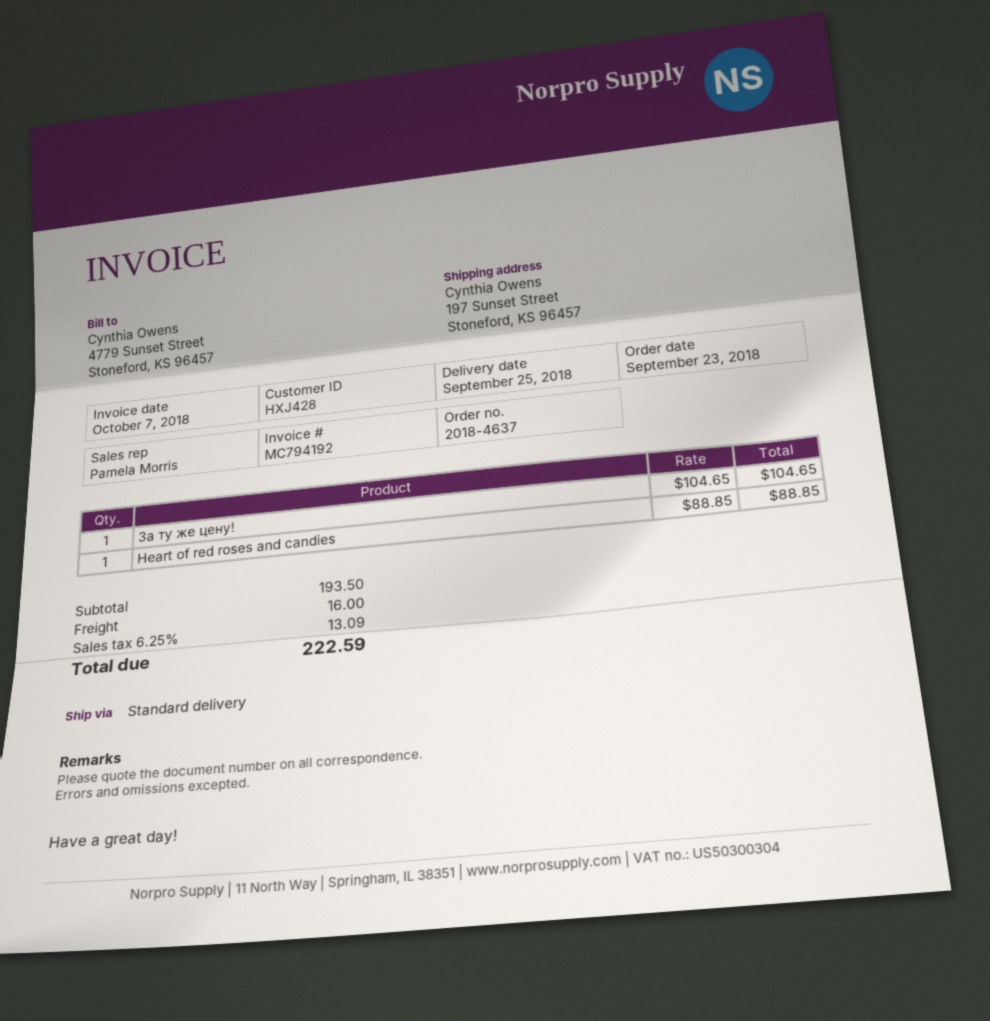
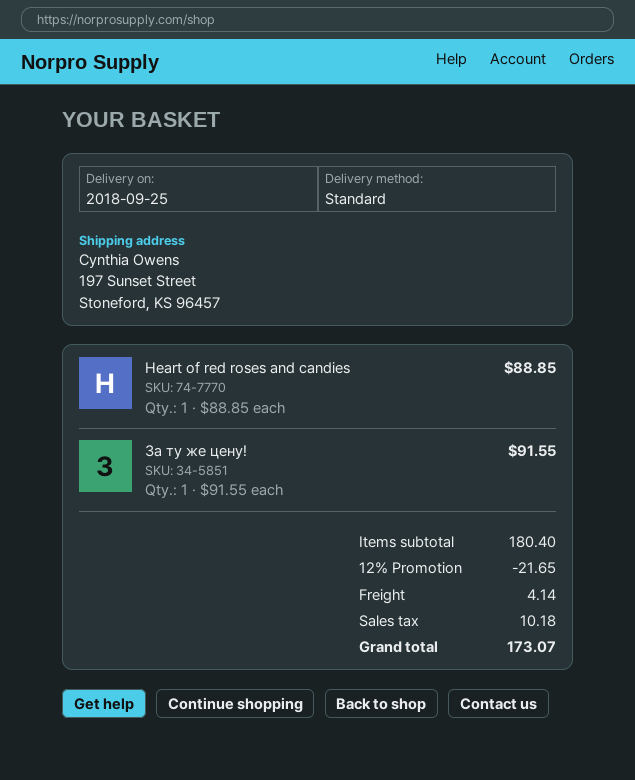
За ту же цену!: 1 x 104.65 = 104.65 -> 1 x 91.55 = 91.55
subtotal: 193.50 -> 180.40
discount: none -> 12% = 21.65
shipping: 16.00 -> 4.14
tax: 13.09 -> 10.18
total: 222.59 -> 173.07

